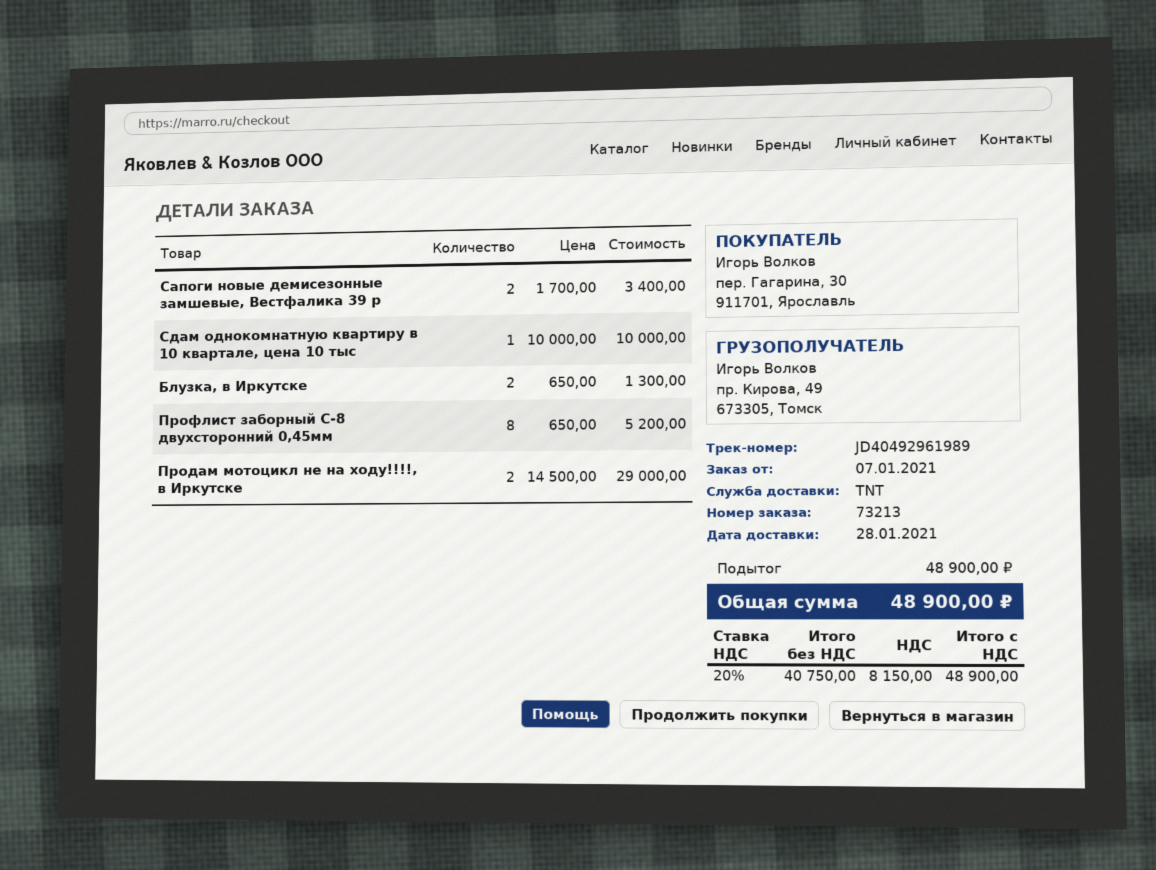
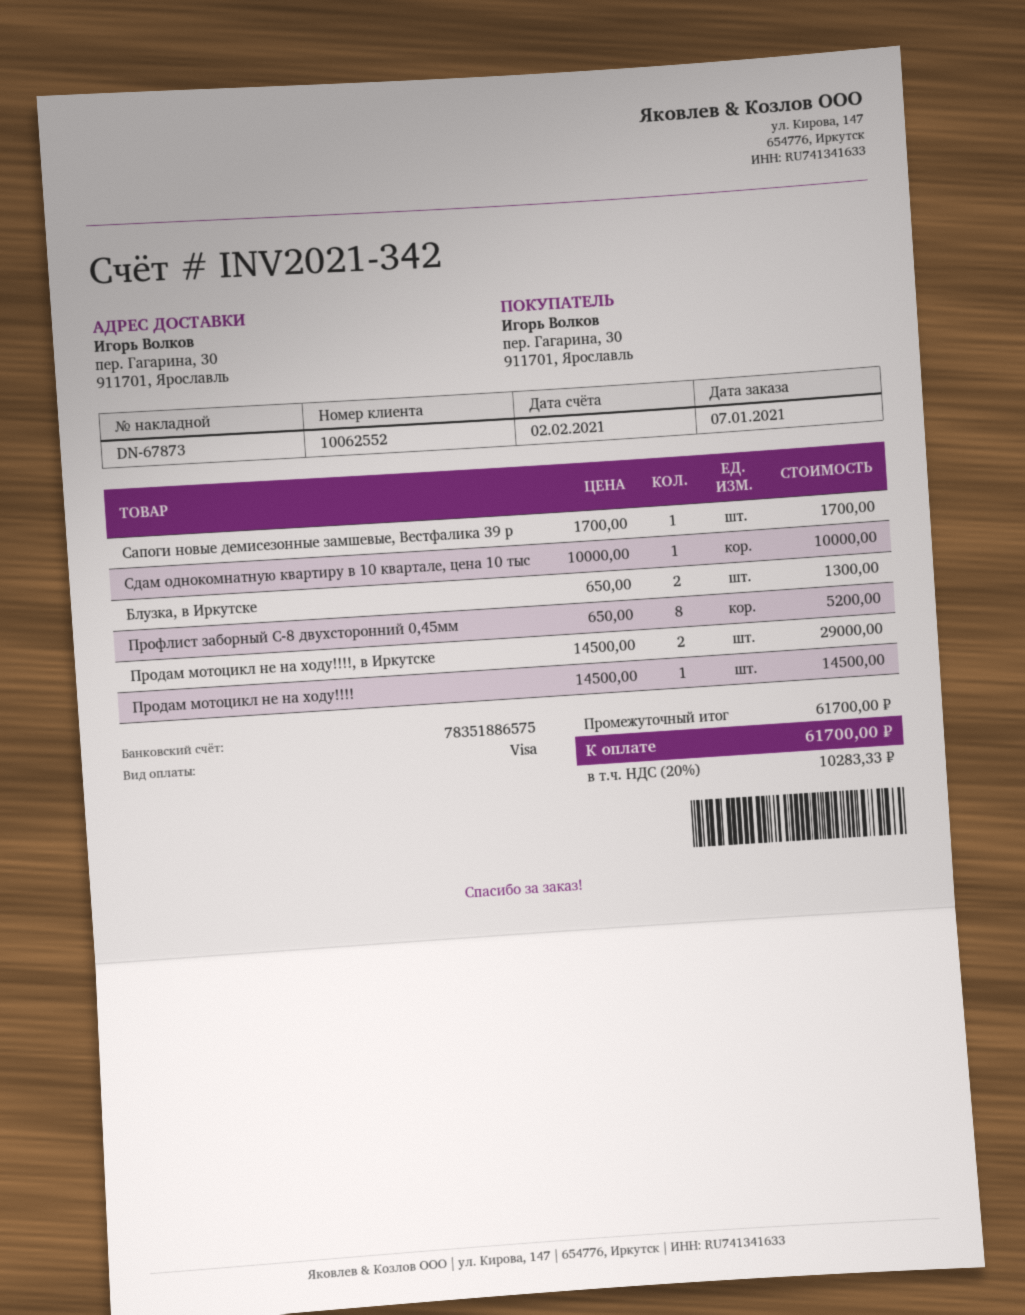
ship to: пр. Кирова, 49, 673305, Томск -> пер. Гагарина, 30, 911701, Ярославль
Сапоги новые демисезонные замшевые, Вестфалика 39 р: 2 x 1700.00 = 3400.00 -> 1 x 1700.00 = 1700.00
Продам мотоцикл не на ходу!!!!: none -> 1 x 14500.00 = 14500.00
subtotal: 48900.00 -> 61700.00
tax: 20% = 8150.00 -> 20% = 10283.33
total: 48900.00 -> 61700.00

